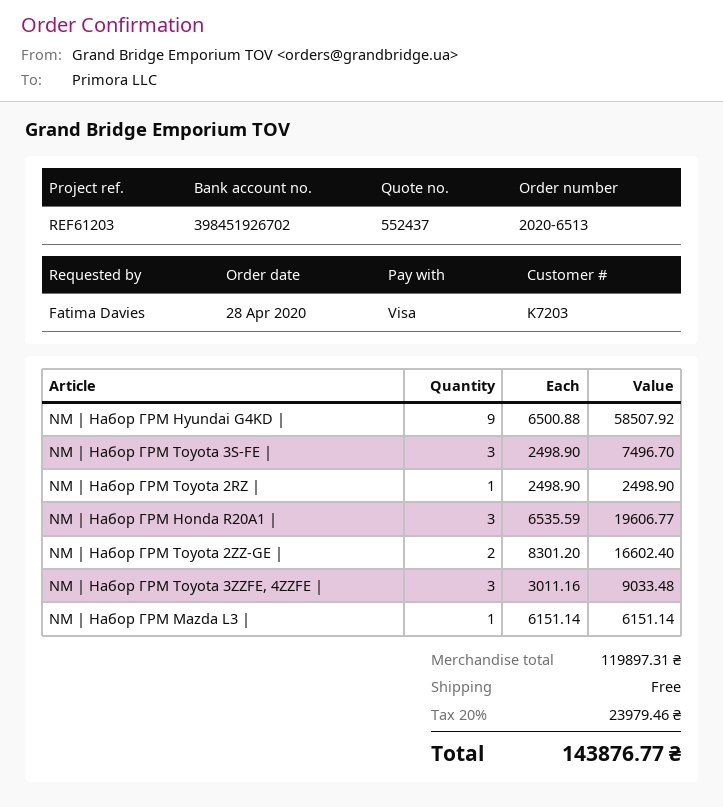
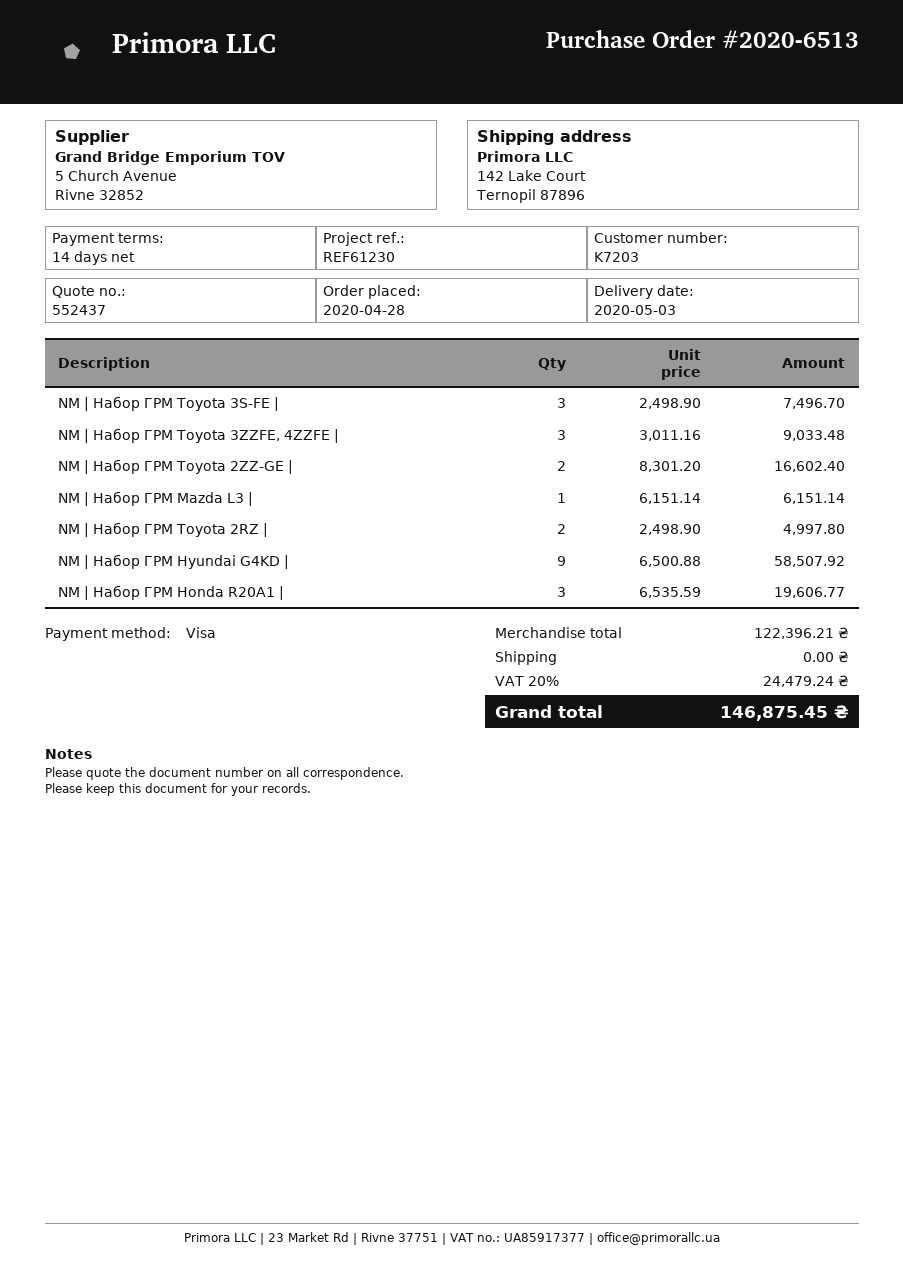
reference: REF61203 -> REF61230
NM | Набор ГРМ Toyota 2RZ |: 1 x 2498.90 = 2498.90 -> 2 x 2498.90 = 4997.80
subtotal: 119897.31 -> 122396.21
tax: 20% = 23979.46 -> 20% = 24479.24
total: 143876.77 -> 146875.45

